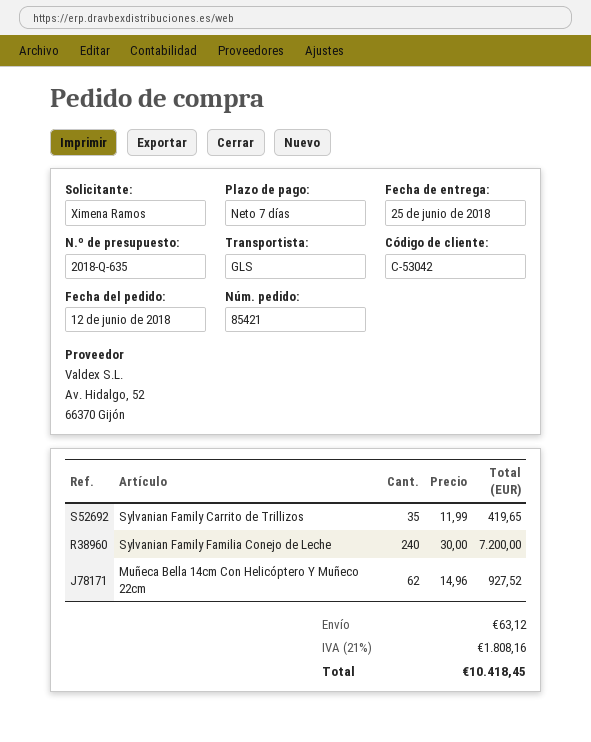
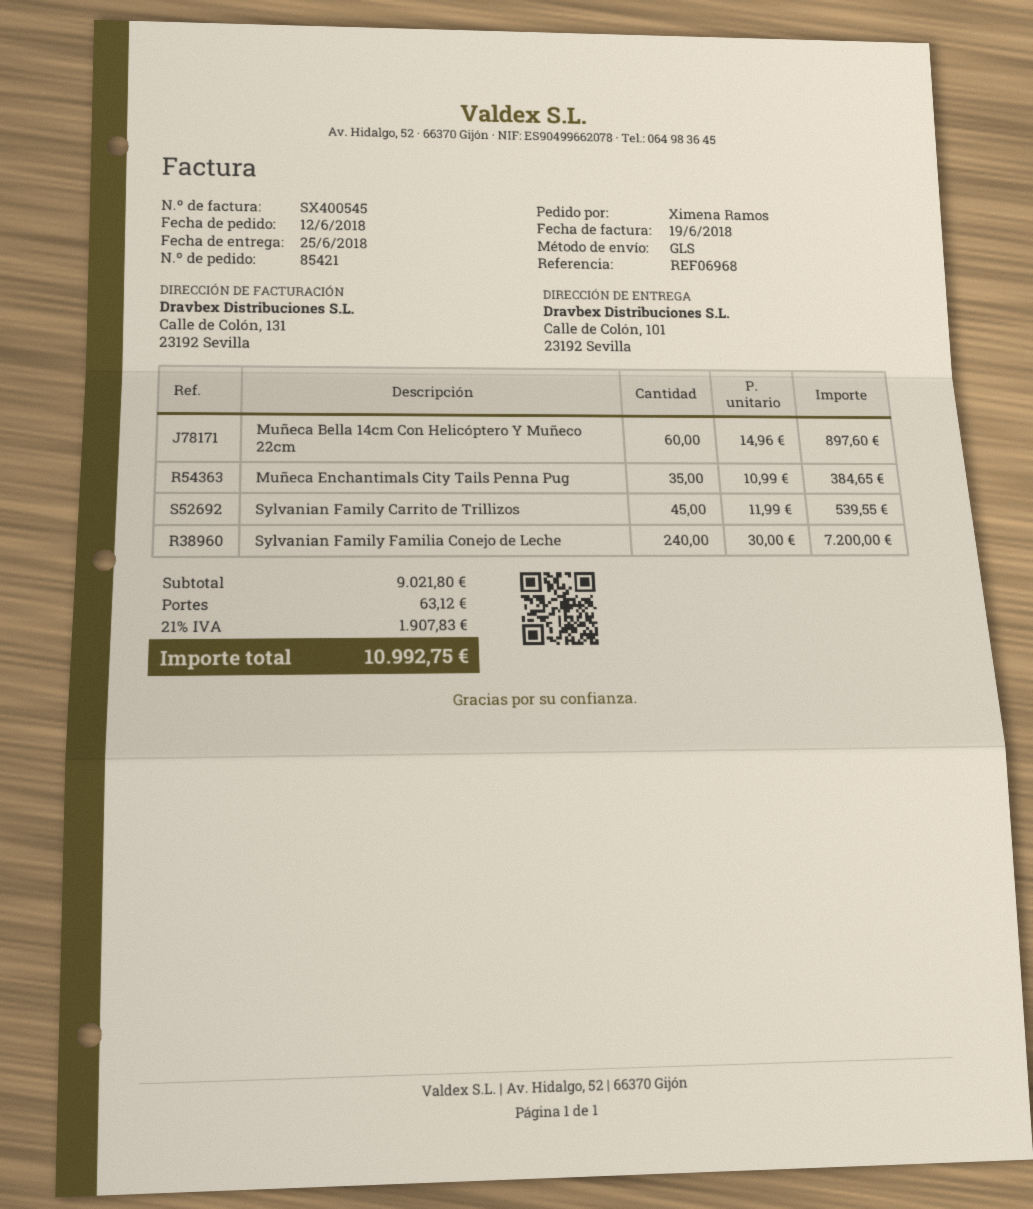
Sylvanian Family Carrito de Trillizos: 35 x 11.99 = 419.65 -> 45 x 11.99 = 539.55
Muñeca Bella 14cm Con Helicóptero Y Muñeco 22cm: 62 x 14.96 = 927.52 -> 60 x 14.96 = 897.60
Muñeca Enchantimals City Tails Penna Pug: none -> 35 x 10.99 = 384.65
tax: 21% = 1808.16 -> 21% = 1907.83
total: 10418.45 -> 10992.75

